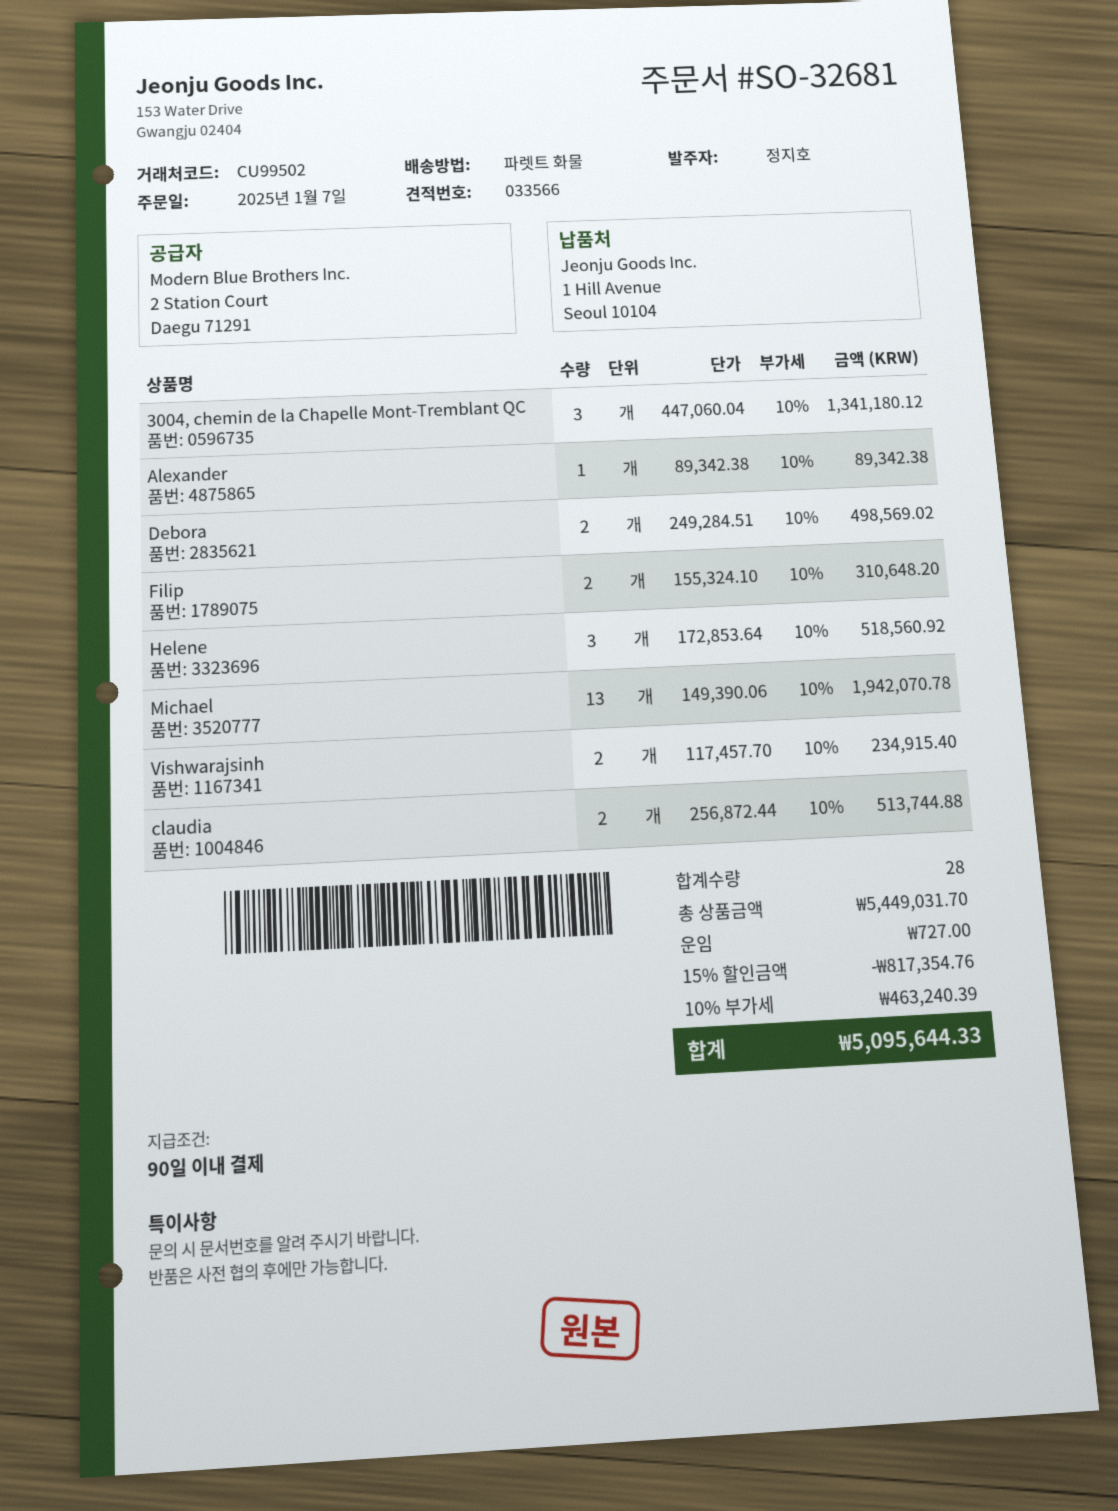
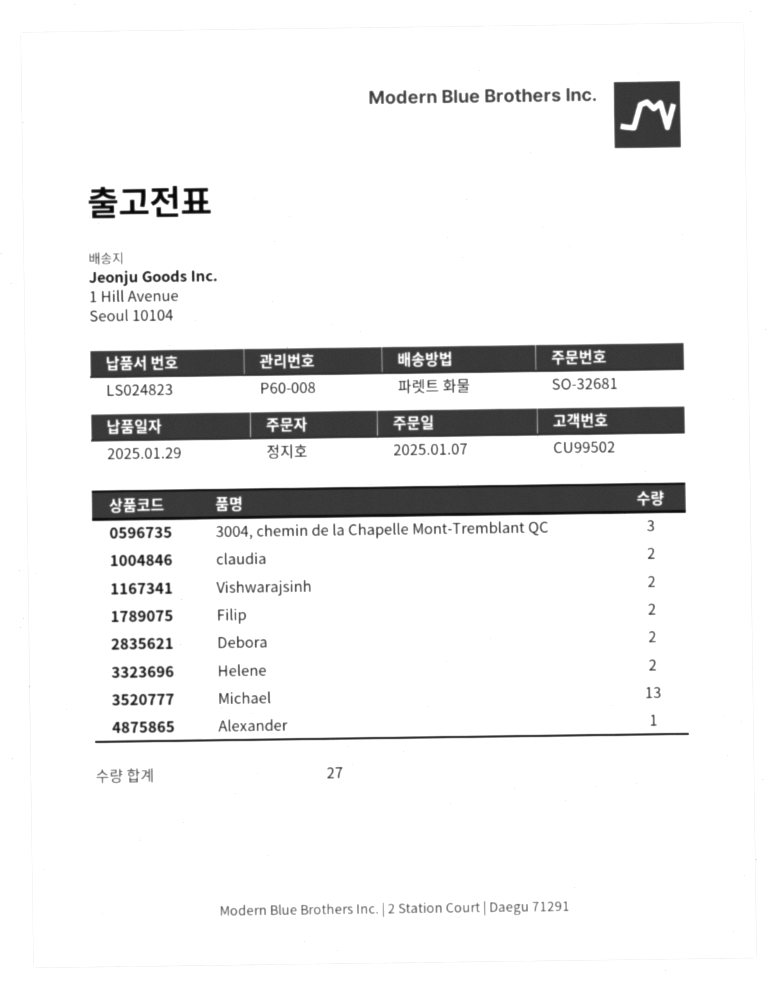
Helene: 3 -> 2
total quantity: 28 -> 27

